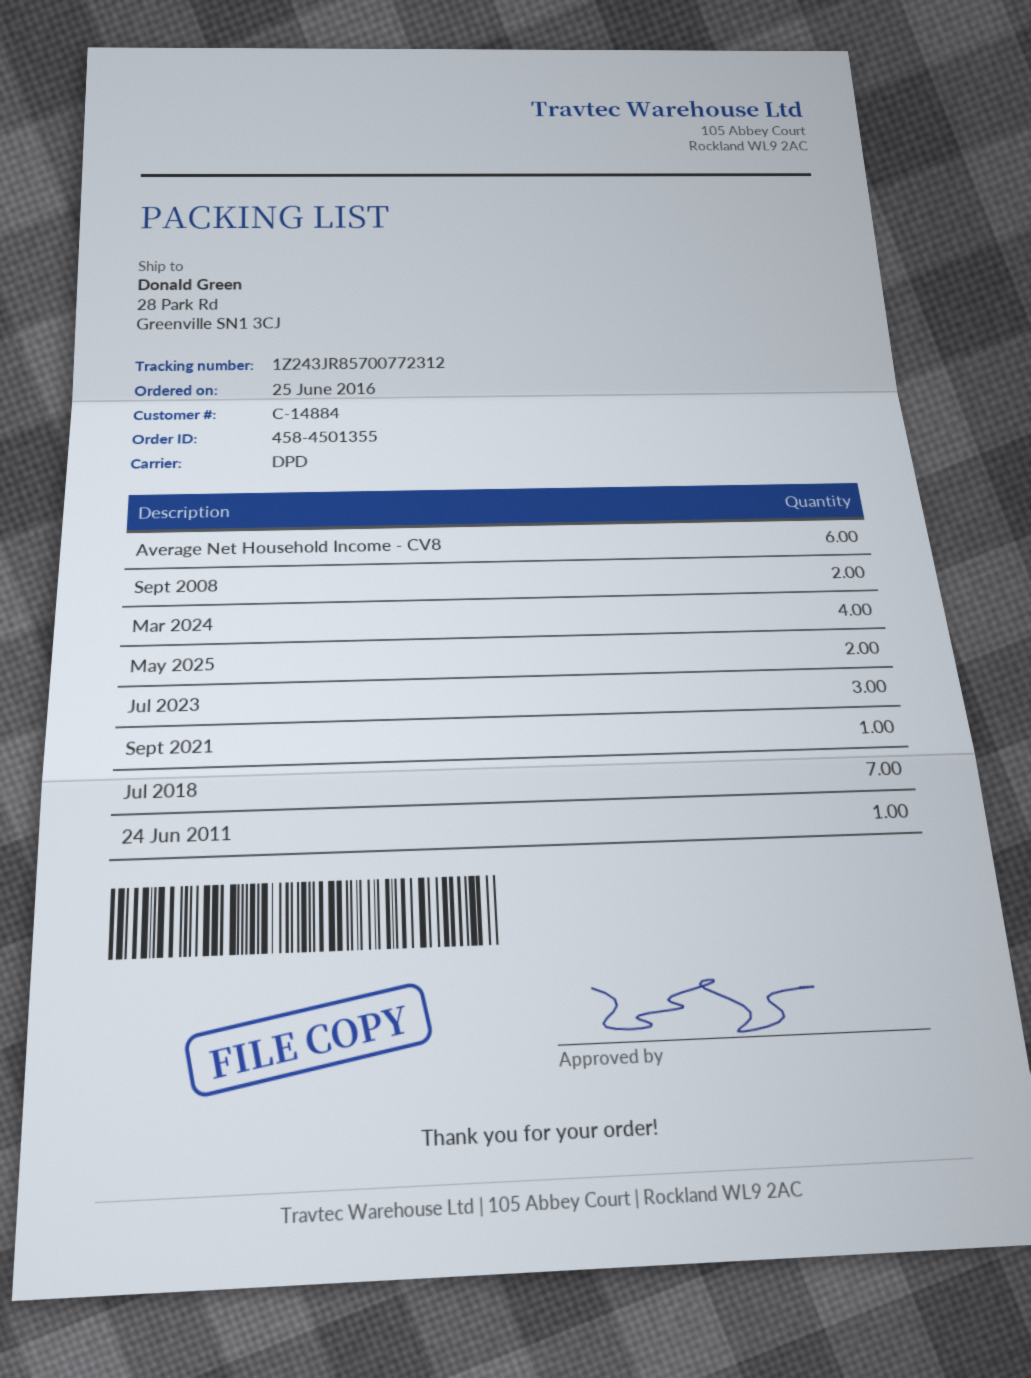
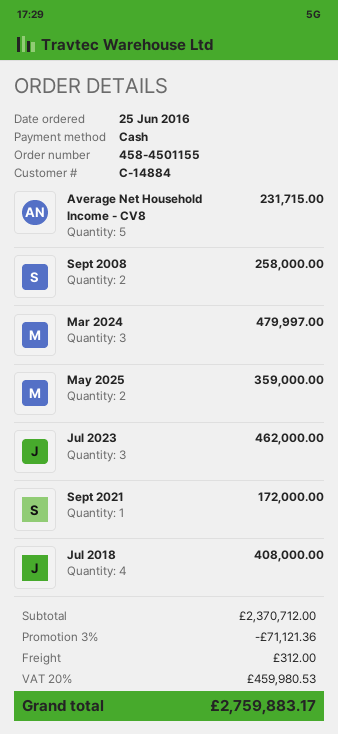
order number: 458-4501355 -> 458-4501155
Average Net Household Income - CV8: 6 -> 5
Mar 2024: 4 -> 3
Jul 2018: 7 -> 4
24 Jun 2011: 1 -> none

